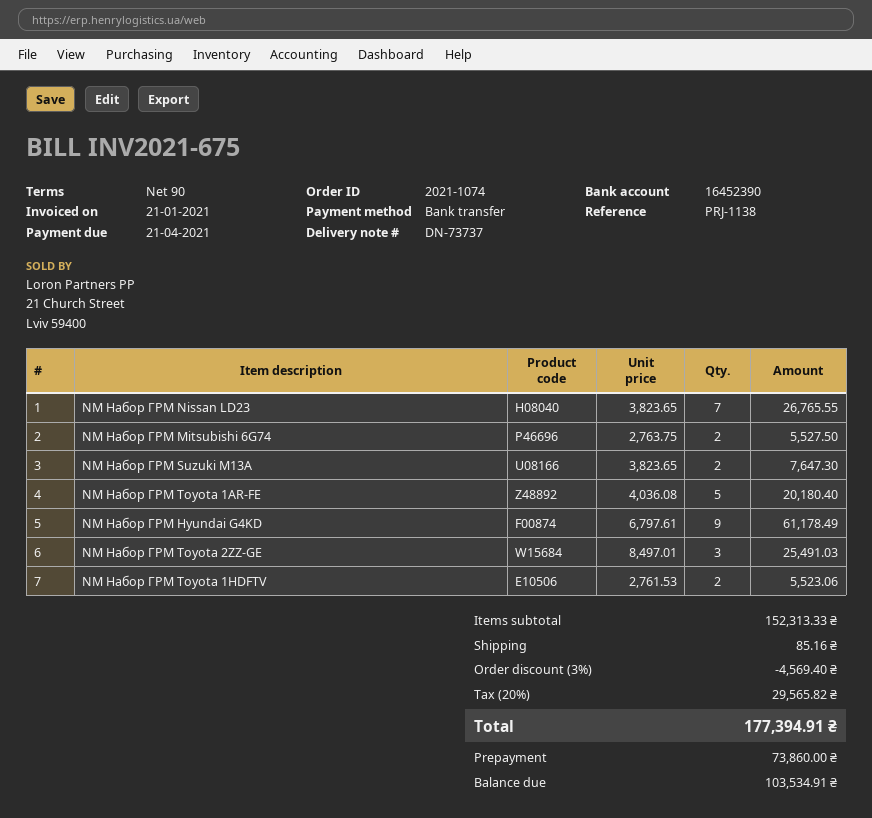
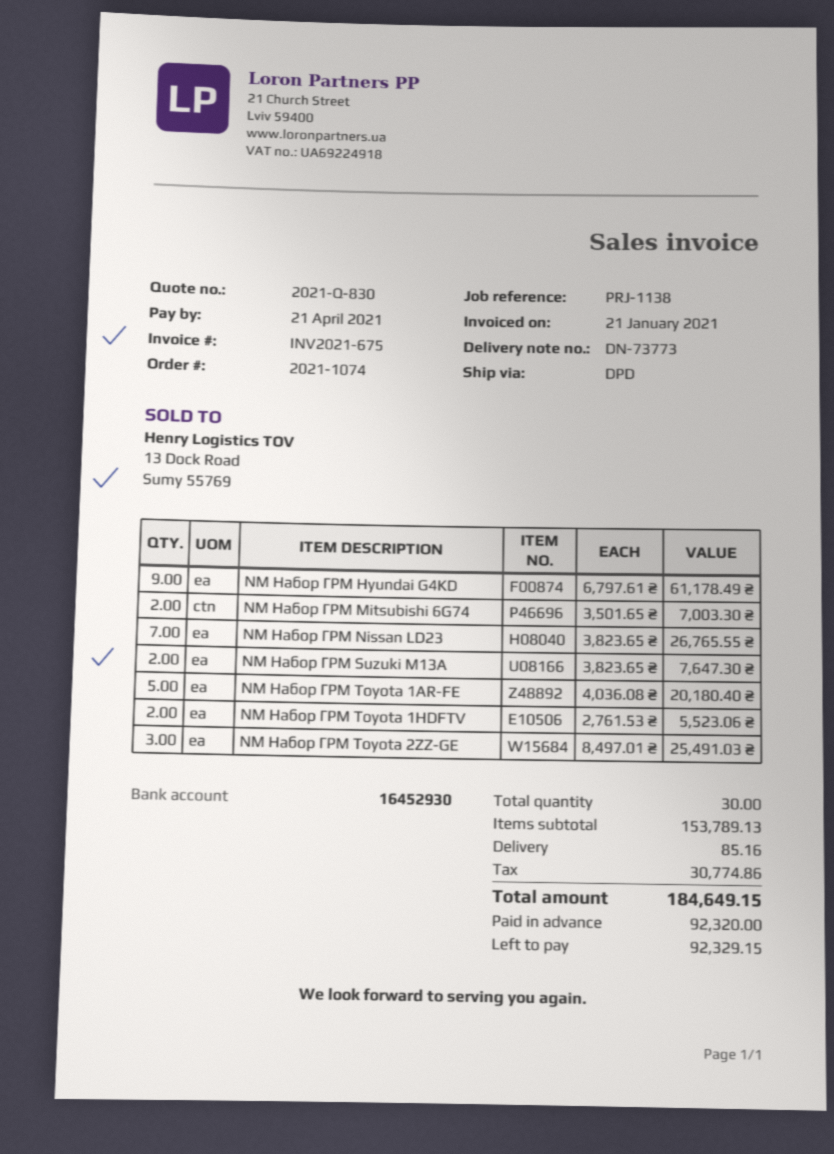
delivery note number: DN-73737 -> DN-73773
bank account: 16452390 -> 16452930
NM Набор ГРМ Mitsubishi 6G74: 2 x 2763.75 = 5527.50 -> 2 x 3501.65 = 7003.30
subtotal: 152313.33 -> 153789.13
discount: 3% = 4569.40 -> none
tax: 29565.82 -> 30774.86
total: 177394.91 -> 184649.15
deposit: 73860.00 -> 92320.00
balance: 103534.91 -> 92329.15

